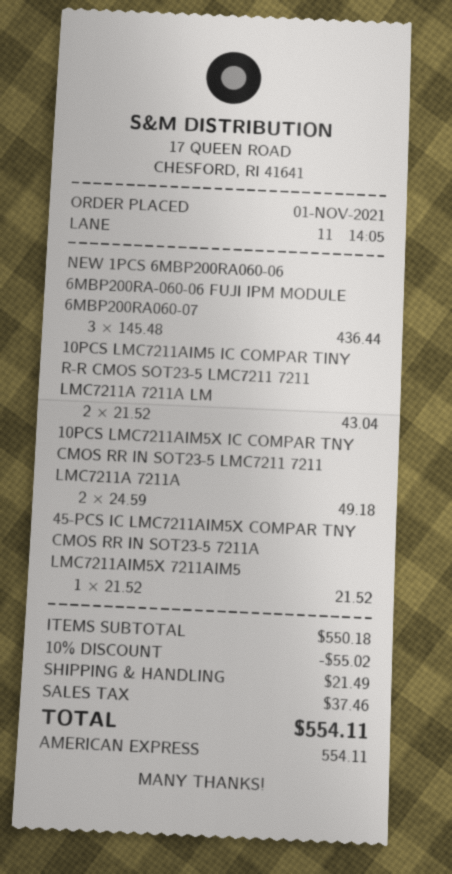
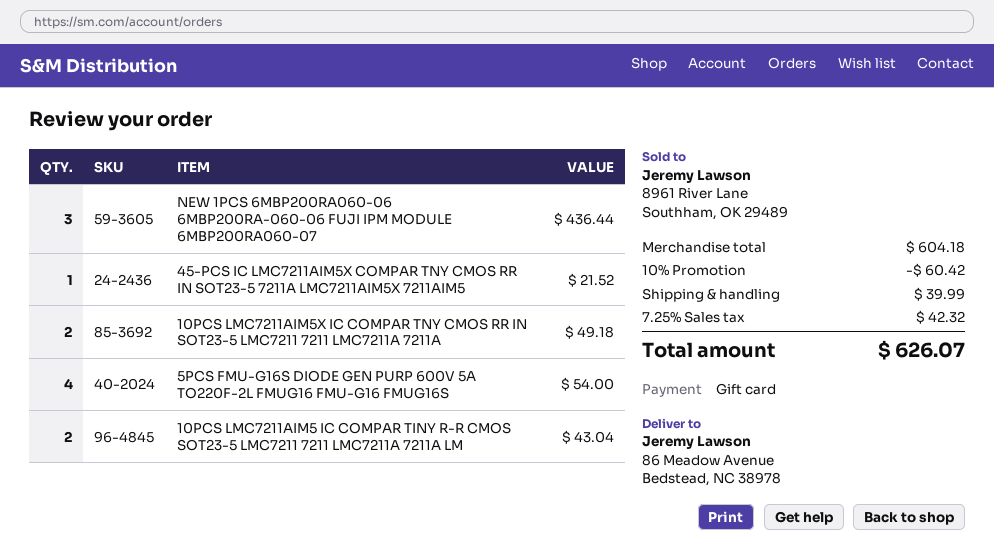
payment method: American Express -> gift card
5PCS FMU-G16S DIODE GEN PURP 600V 5A TO220F-2L FMUG16 FMU-G16 FMUG16S: none -> 4 for 54.00
subtotal: 550.18 -> 604.18
discount: 10% = 55.02 -> 10% = 60.42
shipping: 21.49 -> 39.99
tax: 37.46 -> 42.32
total: 554.11 -> 626.07

